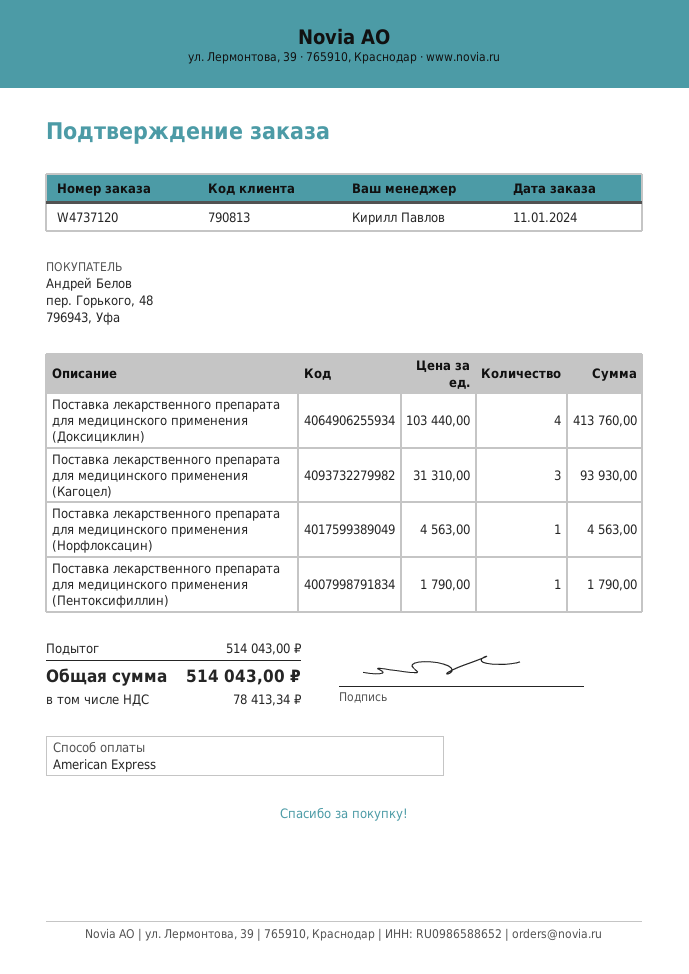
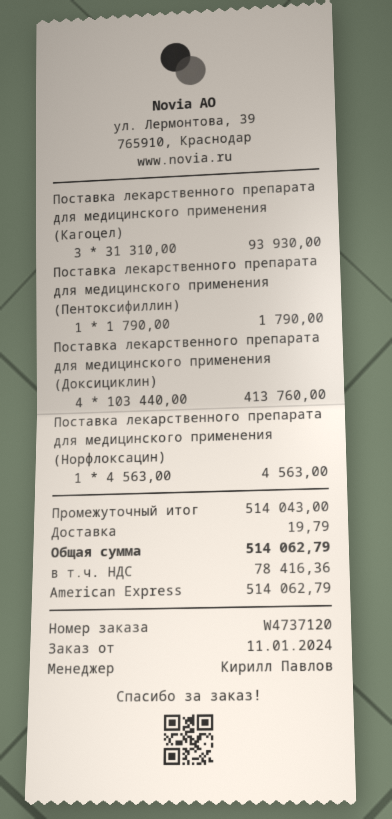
shipping: none -> 19.79
tax: 78413.34 -> 78416.36
total: 514043.00 -> 514062.79

